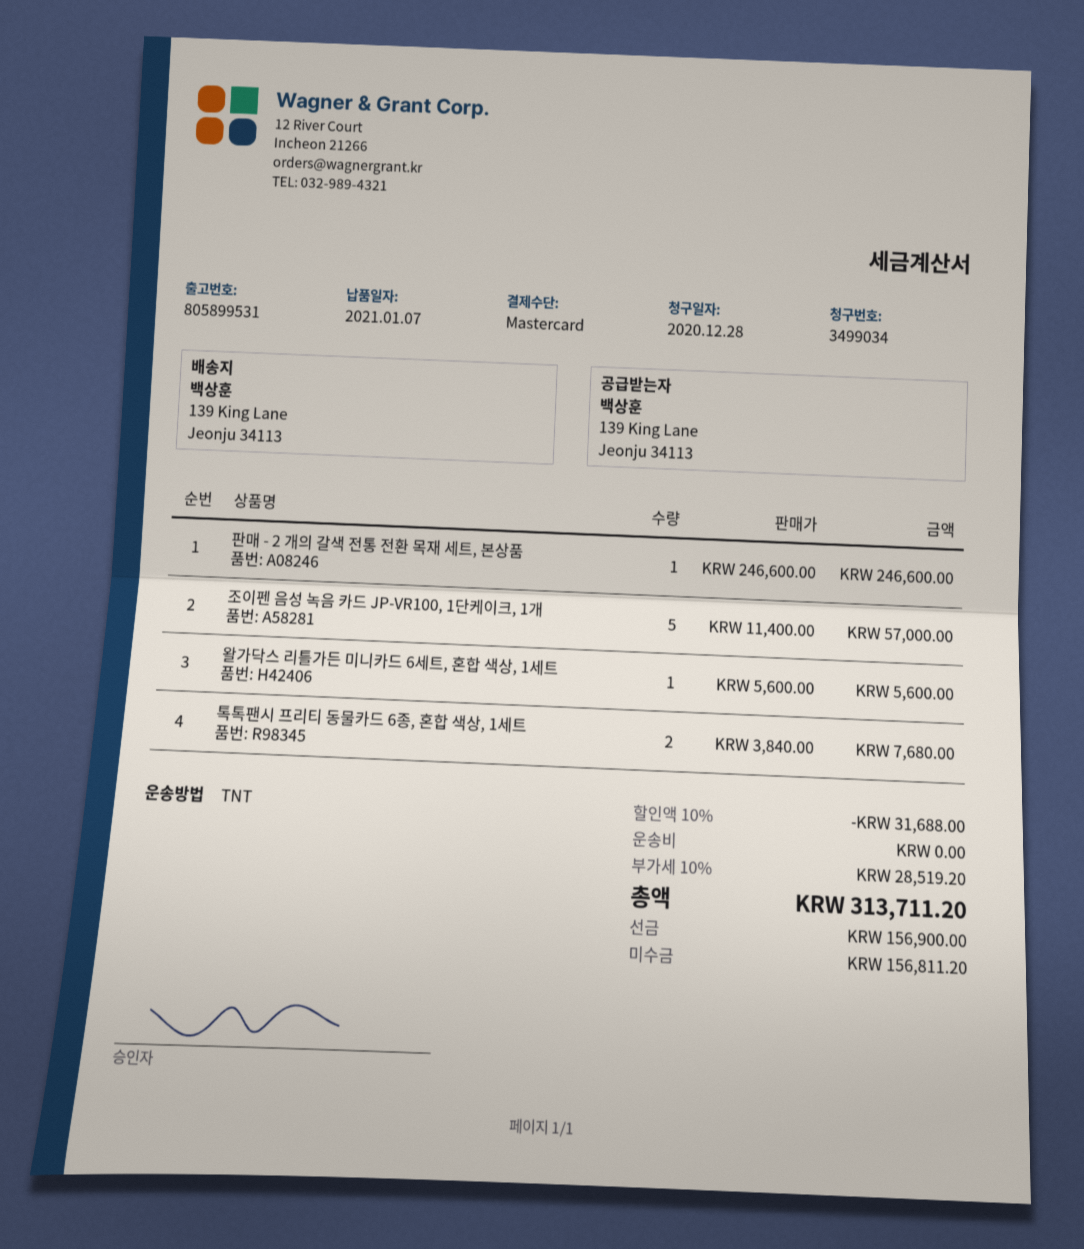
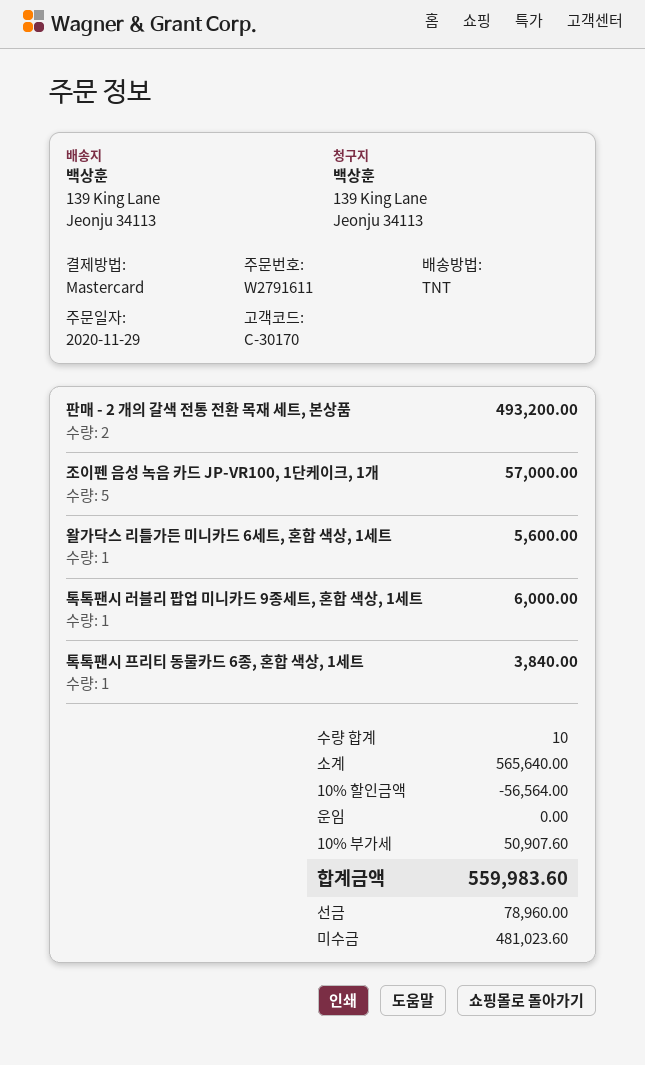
판매 - 2 개의 갈색 전통 전환 목재 세트, 본상품: 1 for 246600.00 -> 2 for 493200.00
톡톡팬시 프리티 동물카드 6종, 혼합 색상, 1세트: 2 for 7680.00 -> 1 for 3840.00
톡톡팬시 러블리 팝업 미니카드 9종세트, 혼합 색상, 1세트: none -> 1 for 6000.00
discount: 10% = 31688.00 -> 10% = 56564.00
tax: 10% = 28519.20 -> 10% = 50907.60
total: 313711.20 -> 559983.60
deposit: 156900.00 -> 78960.00
balance: 156811.20 -> 481023.60

